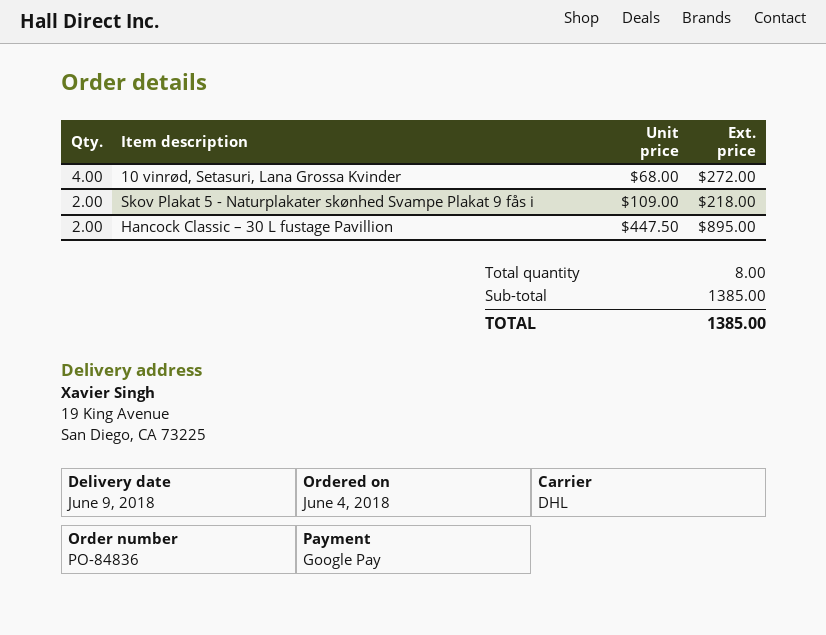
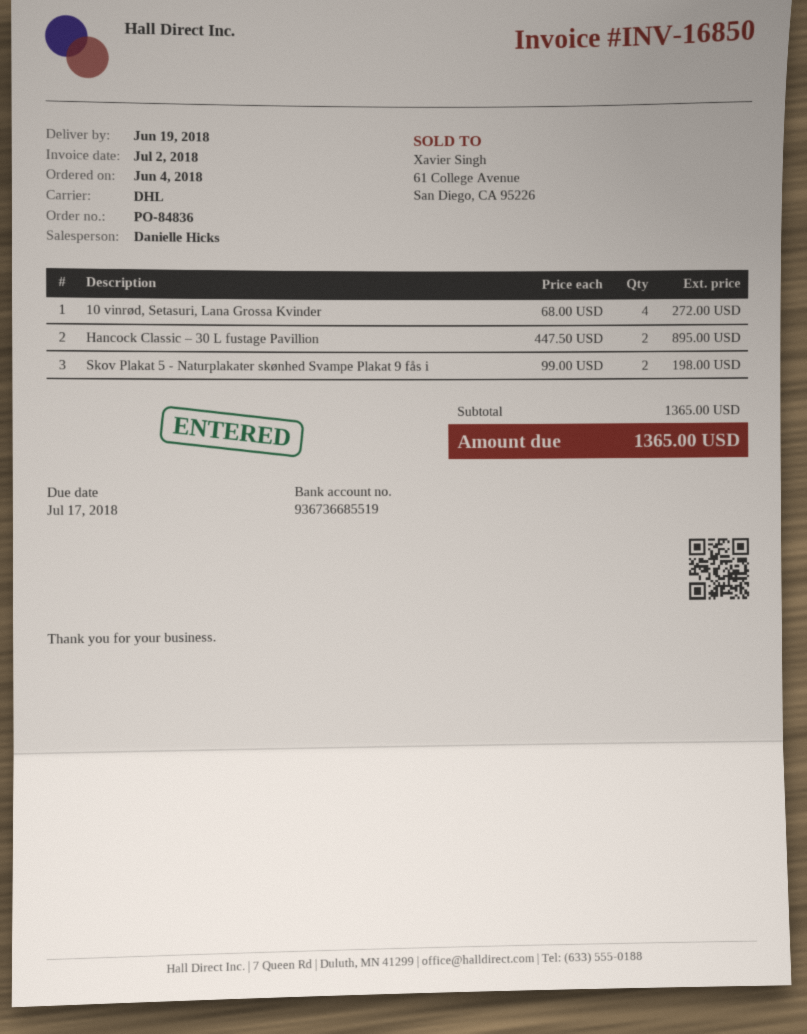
delivery date: 2018-06-09 -> 2018-06-19
Skov Plakat 5 - Naturplakater skønhed Svampe Plakat 9 fås i: 2 x 109.00 = 218.00 -> 2 x 99.00 = 198.00
subtotal: 1385.00 -> 1365.00
total: 1385.00 -> 1365.00

